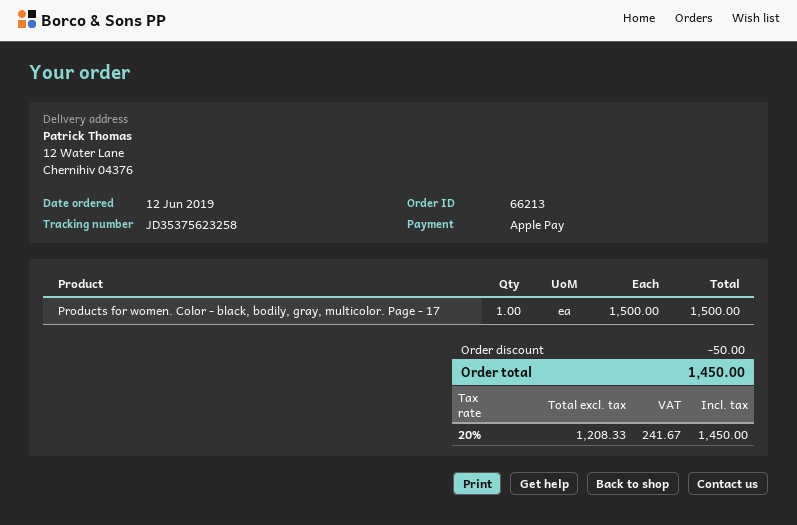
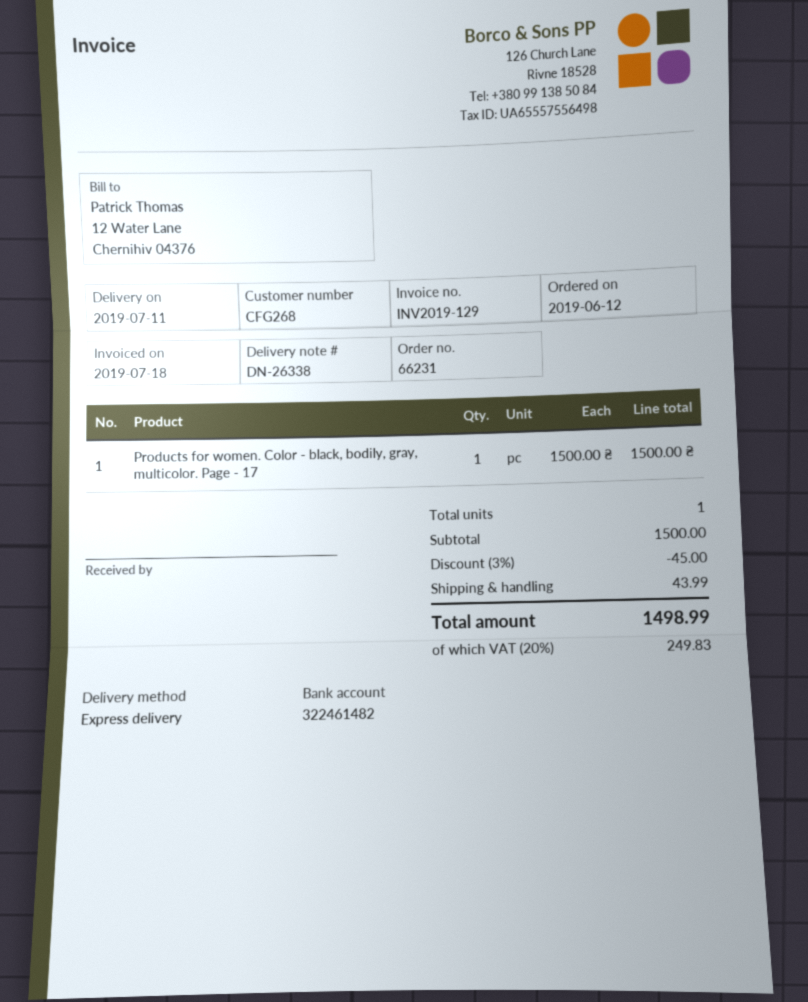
order number: 66213 -> 66231
discount: 50.00 -> 45.00
shipping: none -> 43.99
tax: 20% = 241.67 -> 20% = 249.83
total: 1450.00 -> 1498.99

